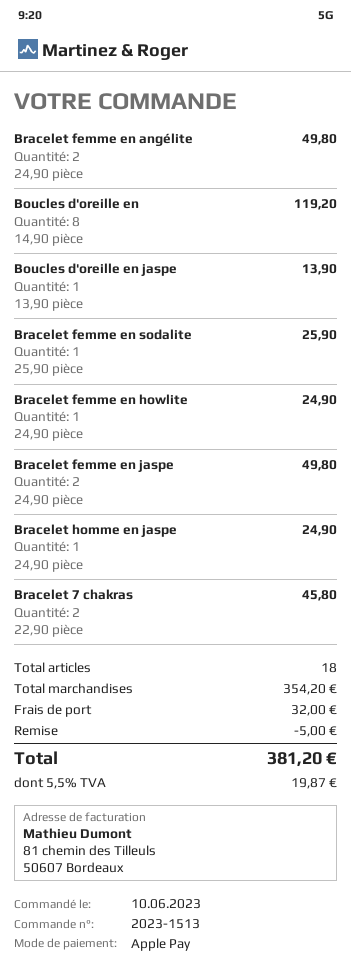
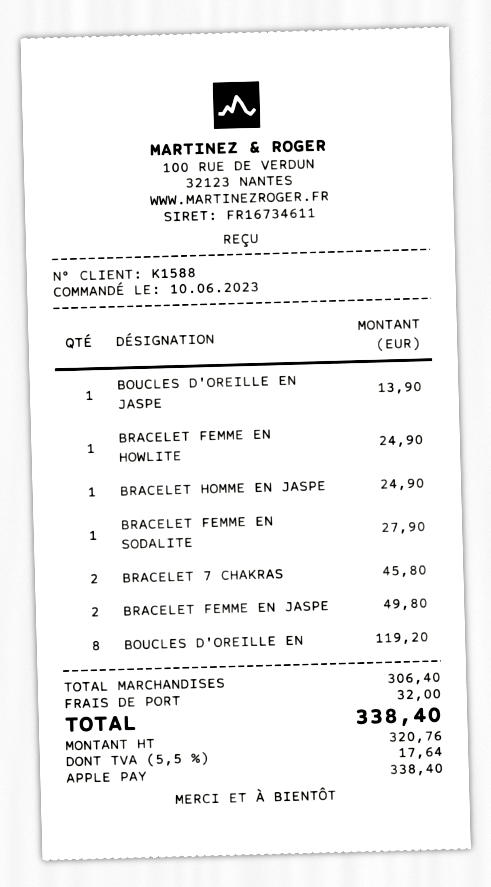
Bracelet femme en angélite: 2 for 49.80 -> none
Bracelet femme en sodalite: 1 for 25.90 -> 1 for 27.90
subtotal: 354.20 -> 306.40
discount: 5.00 -> none
tax: 5.5% = 19.87 -> 5.5% = 17.64
total: 381.20 -> 338.40

